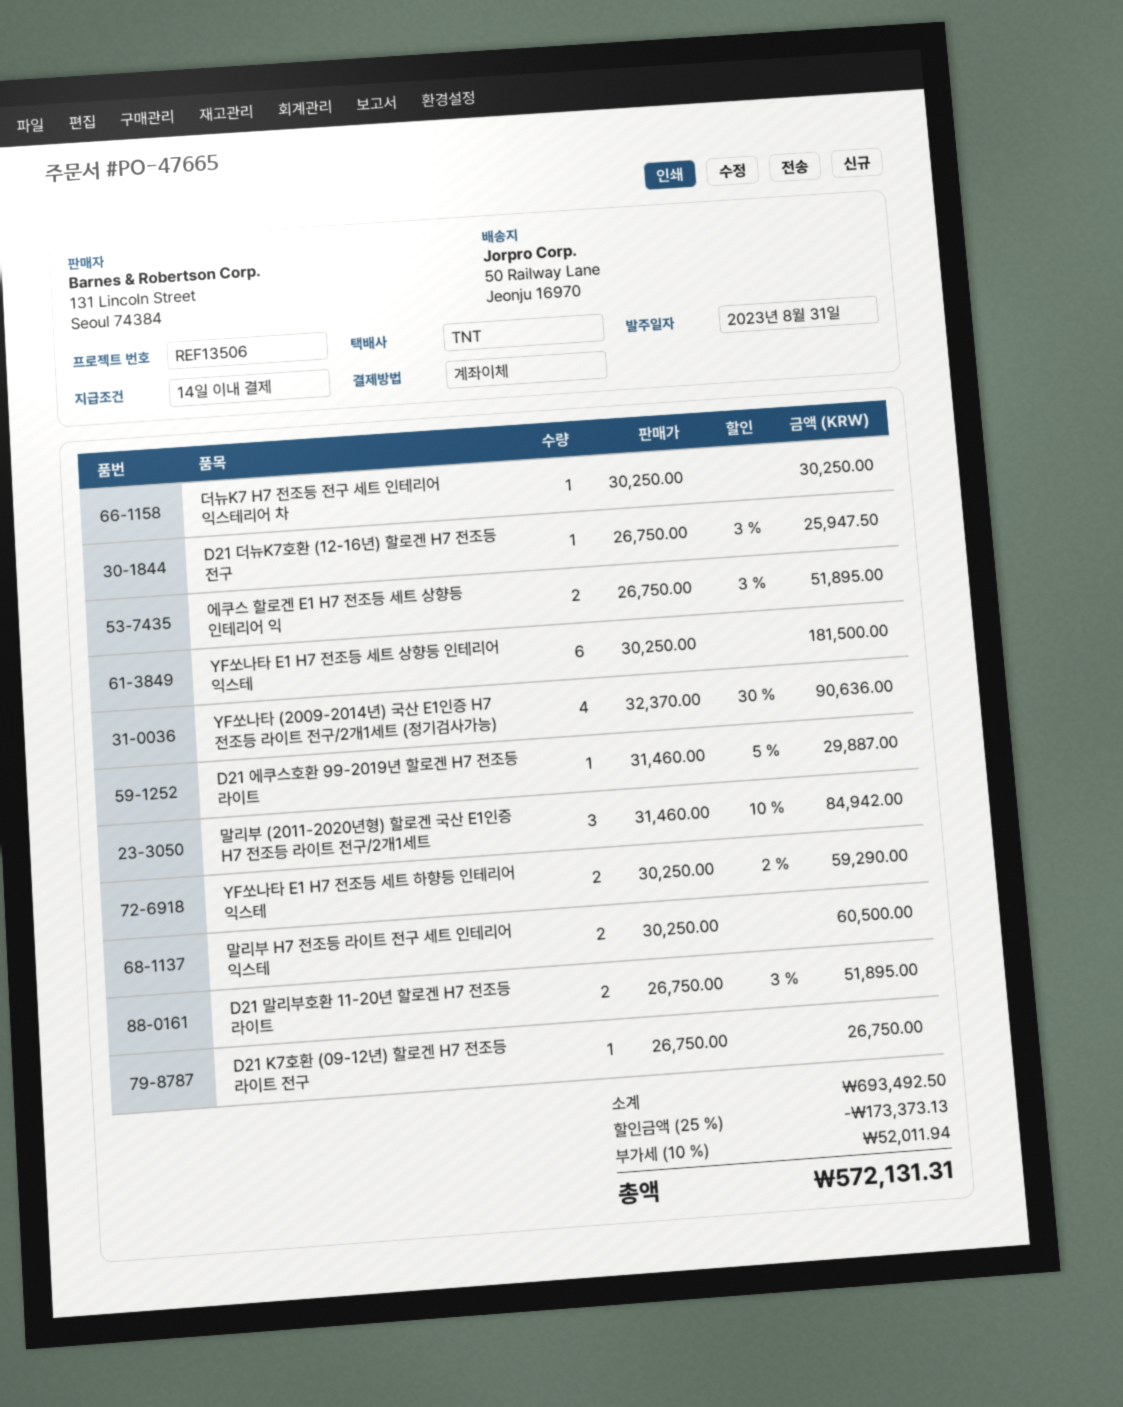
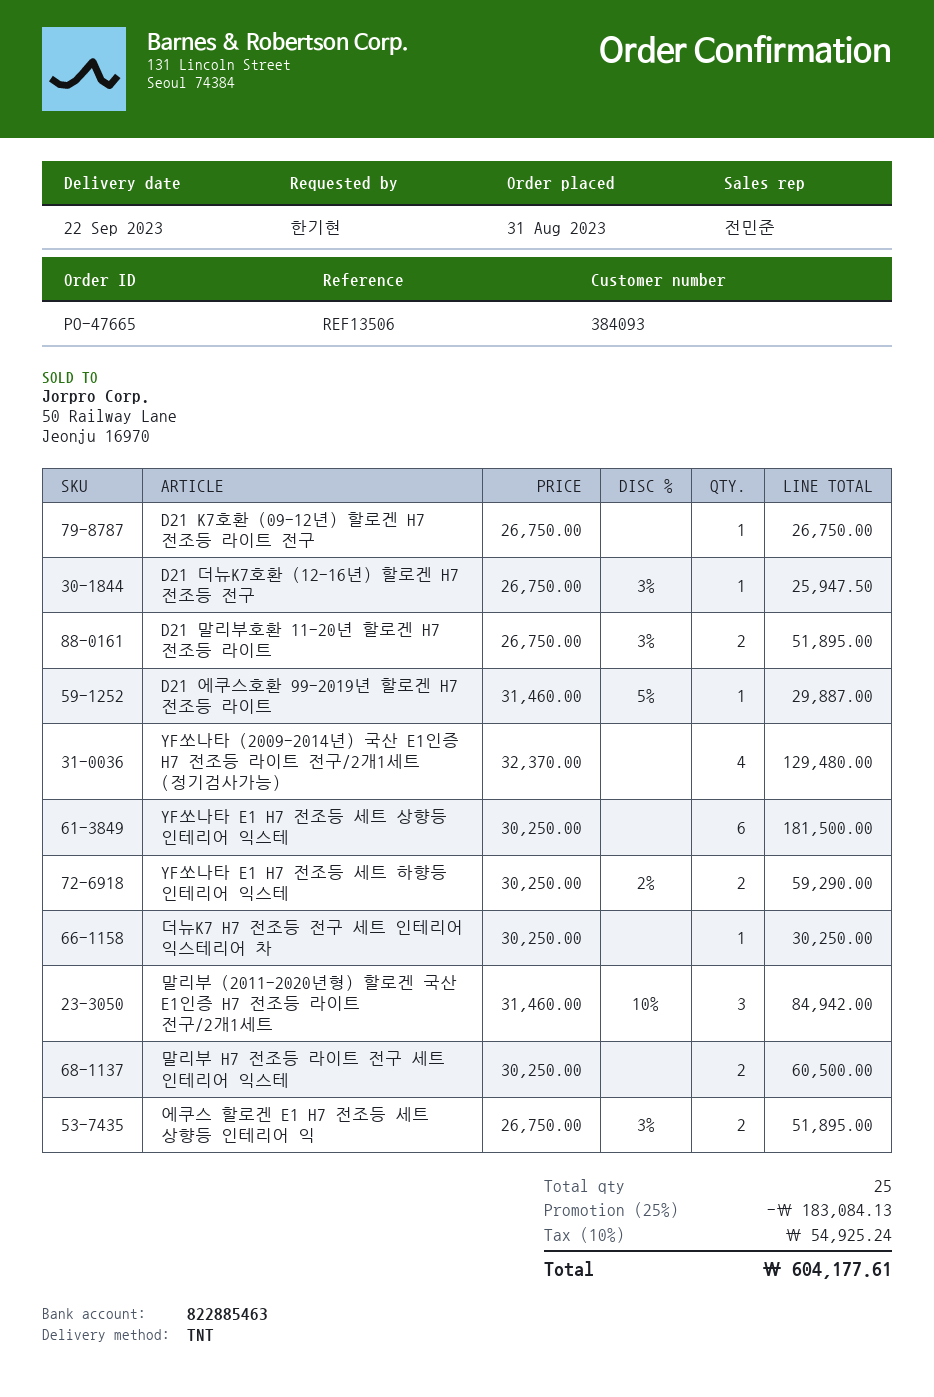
YF쏘나타 (2009-2014년) 국산 E1인증 H7 전조등 라이트 전구/2개1세트 (정기검사가능): 4 x 32370.00 - 30% = 90636.00 -> 4 x 32370.00 = 129480.00
discount: 25% = 173373.13 -> 25% = 183084.13
tax: 10% = 52011.94 -> 10% = 54925.24
total: 572131.31 -> 604177.61

